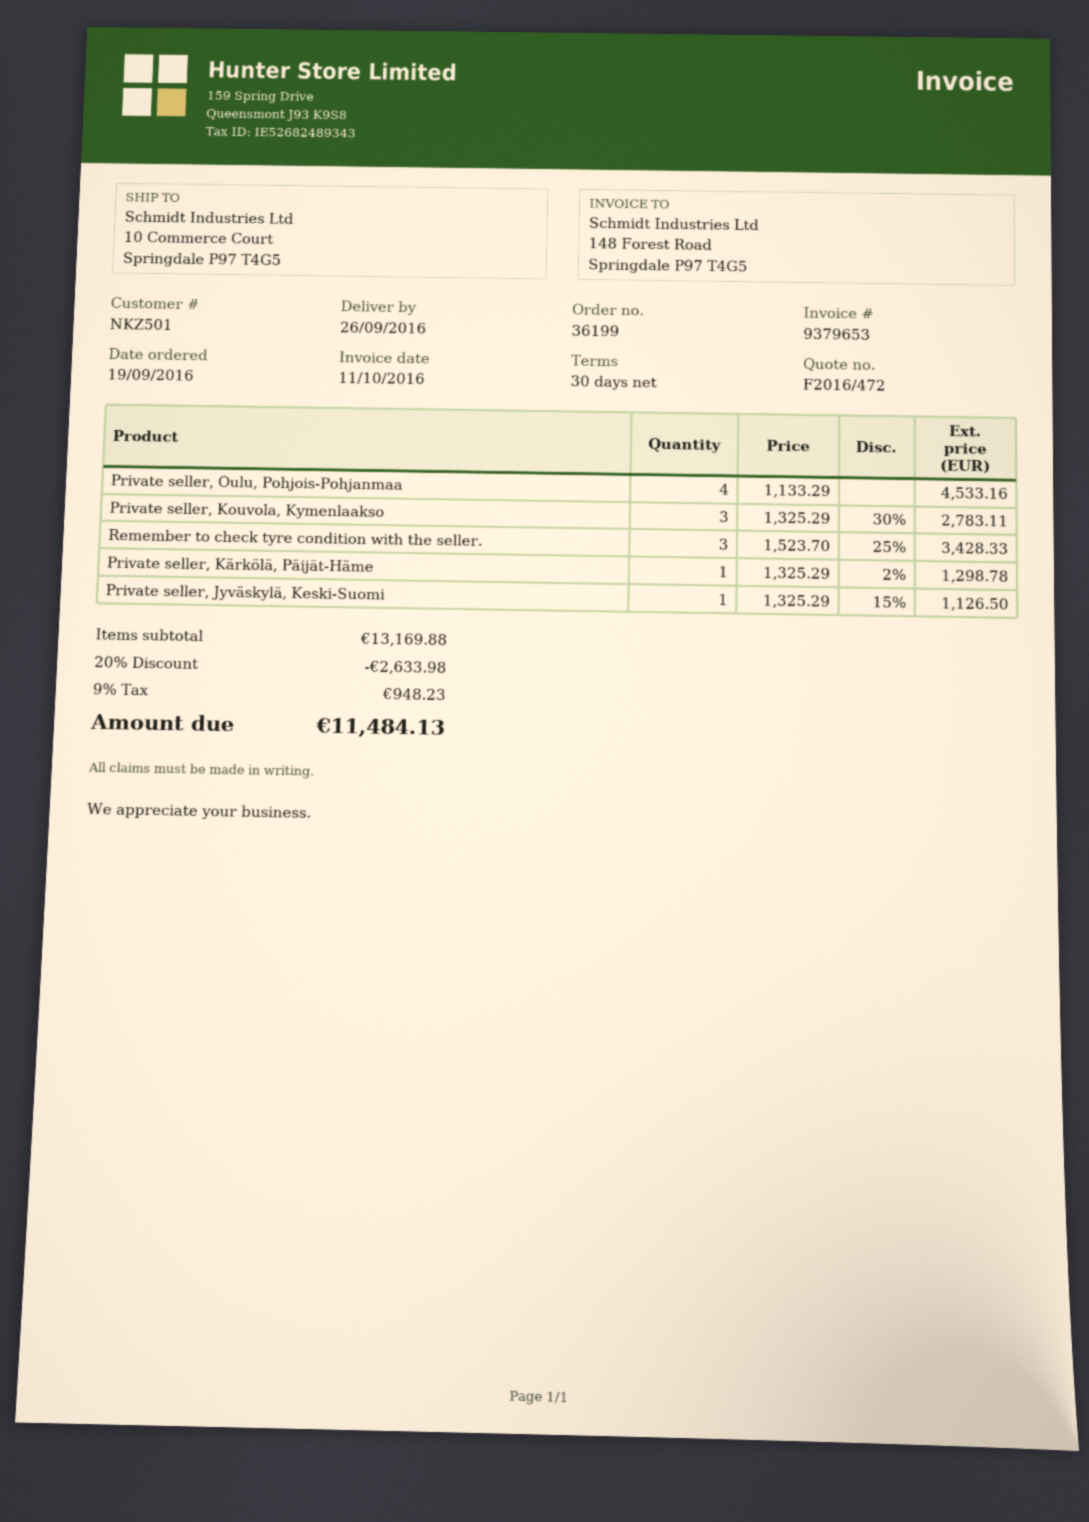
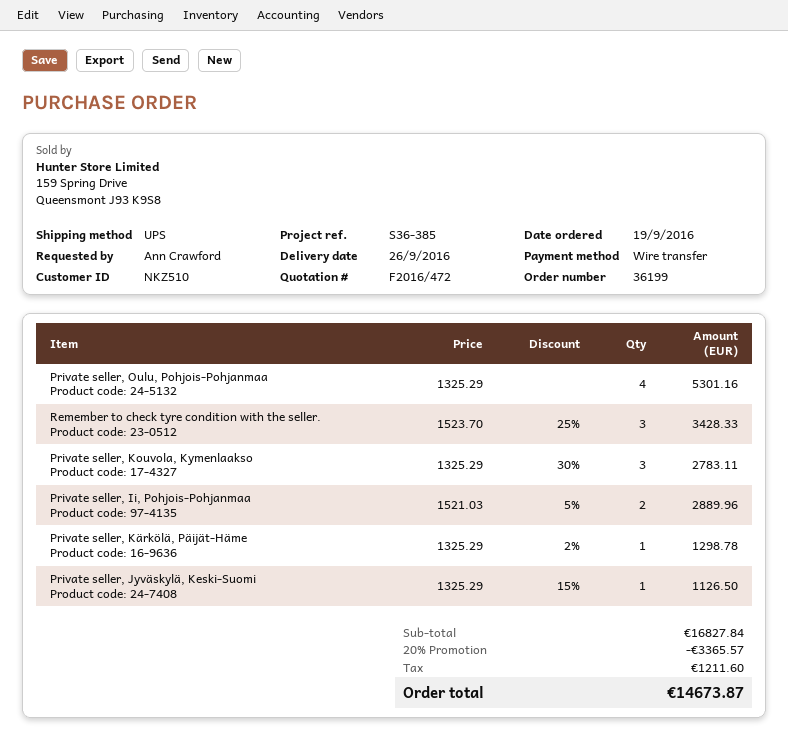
customer number: NKZ501 -> NKZ510
Private seller, Oulu, Pohjois-Pohjanmaa: 4 x 1133.29 = 4533.16 -> 4 x 1325.29 = 5301.16
Private seller, Ii, Pohjois-Pohjanmaa: none -> 2 x 1521.03 - 5% = 2889.96
subtotal: 13169.88 -> 16827.84
discount: 20% = 2633.98 -> 20% = 3365.57
tax: 948.23 -> 1211.60
total: 11484.13 -> 14673.87

